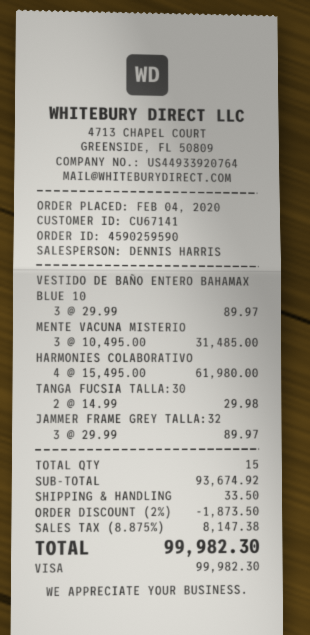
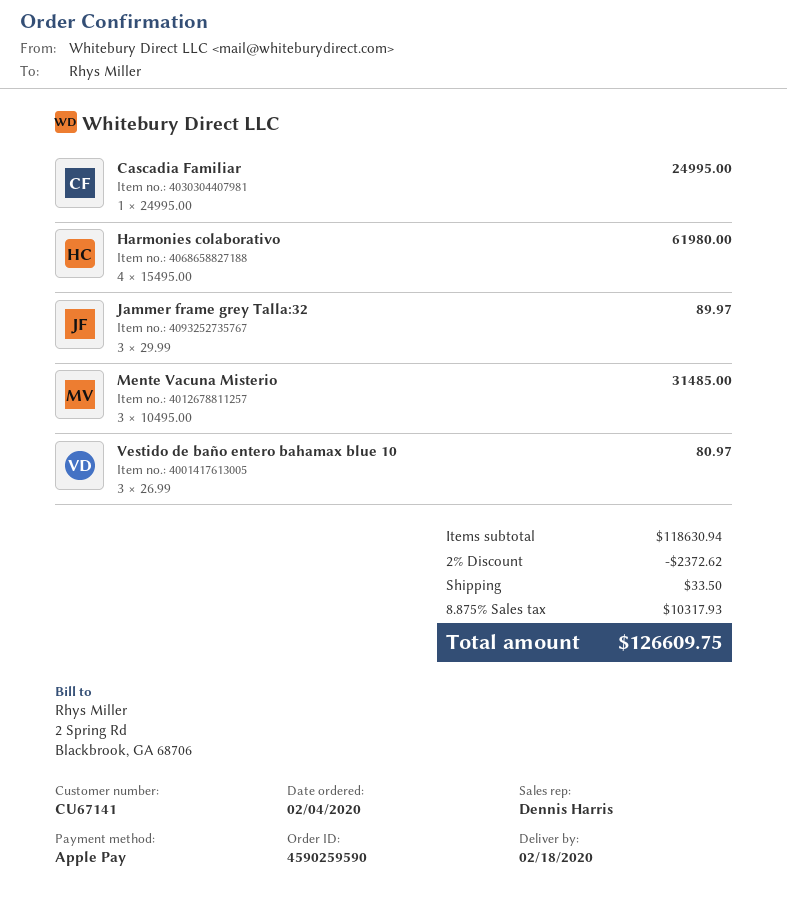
payment method: Visa -> Apple Pay
VESTIDO DE BAÑO ENTERO BAHAMAX BLUE 10: 3 x 29.99 = 89.97 -> 3 x 26.99 = 80.97
TANGA FUCSIA TALLA:30: 2 x 14.99 = 29.98 -> none
Cascadia Familiar: none -> 1 x 24995.00 = 24995.00
subtotal: 93674.92 -> 118630.94
discount: 2% = 1873.50 -> 2% = 2372.62
tax: 8.875% = 8147.38 -> 8.875% = 10317.93
total: 99982.30 -> 126609.75

